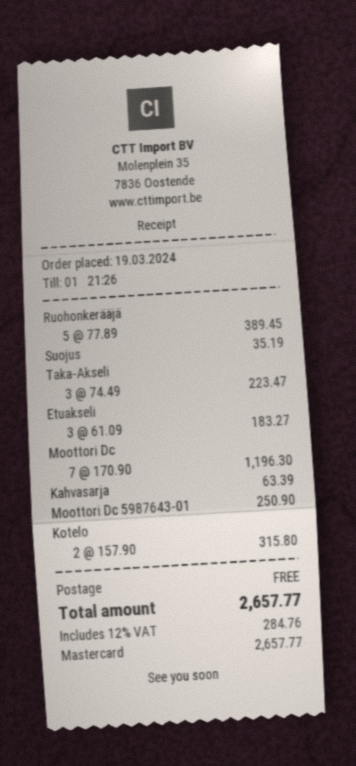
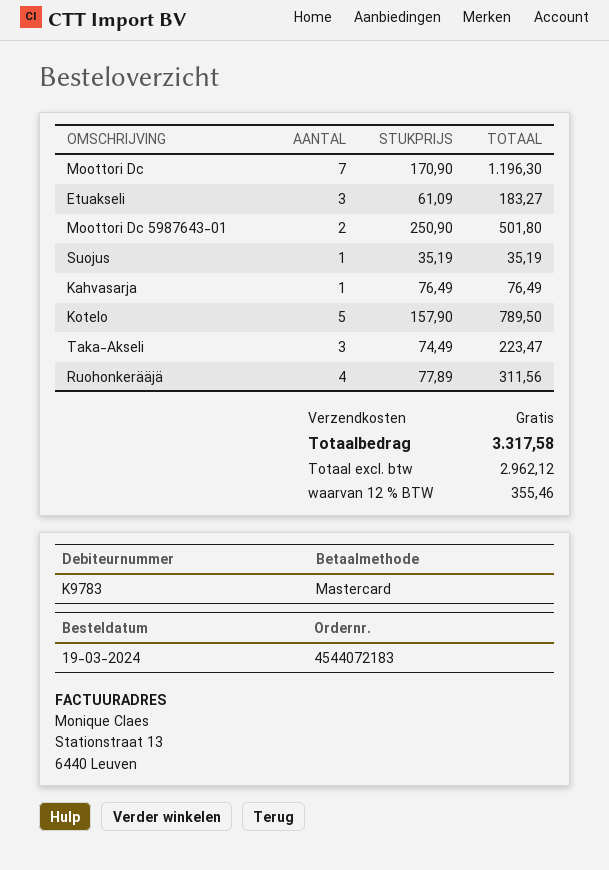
Ruohonkerääjä: 5 x 77.89 = 389.45 -> 4 x 77.89 = 311.56
Kahvasarja: 1 x 63.39 = 63.39 -> 1 x 76.49 = 76.49
Moottori Dc 5987643-01: 1 x 250.90 = 250.90 -> 2 x 250.90 = 501.80
Kotelo: 2 x 157.90 = 315.80 -> 5 x 157.90 = 789.50
tax: 12% = 284.76 -> 12% = 355.46
total: 2657.77 -> 3317.58

